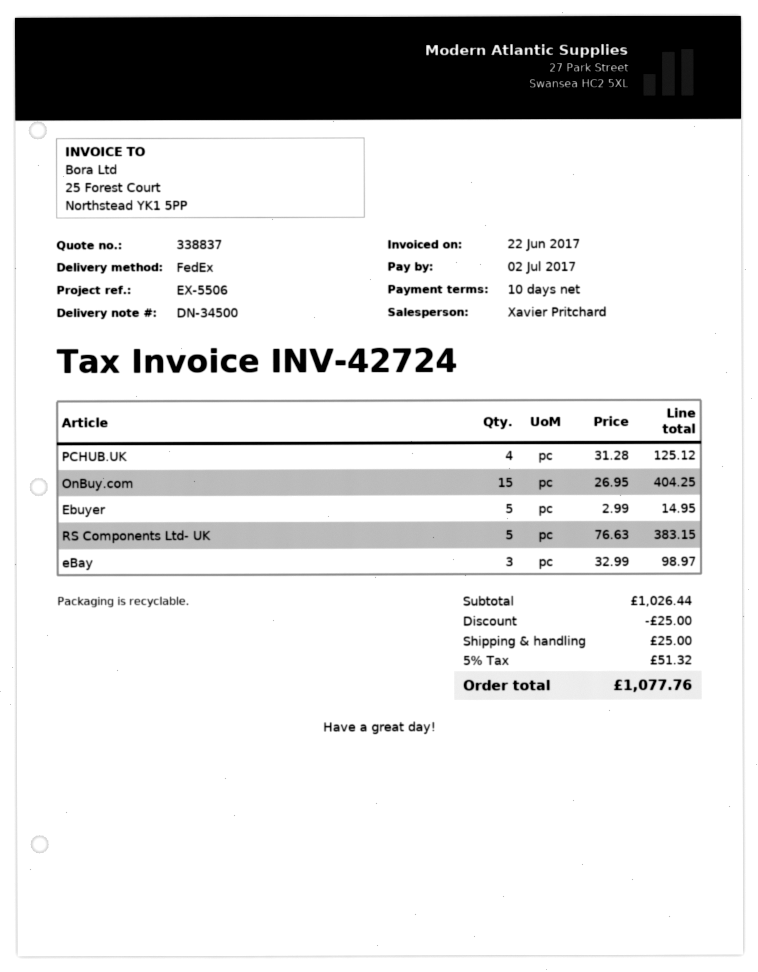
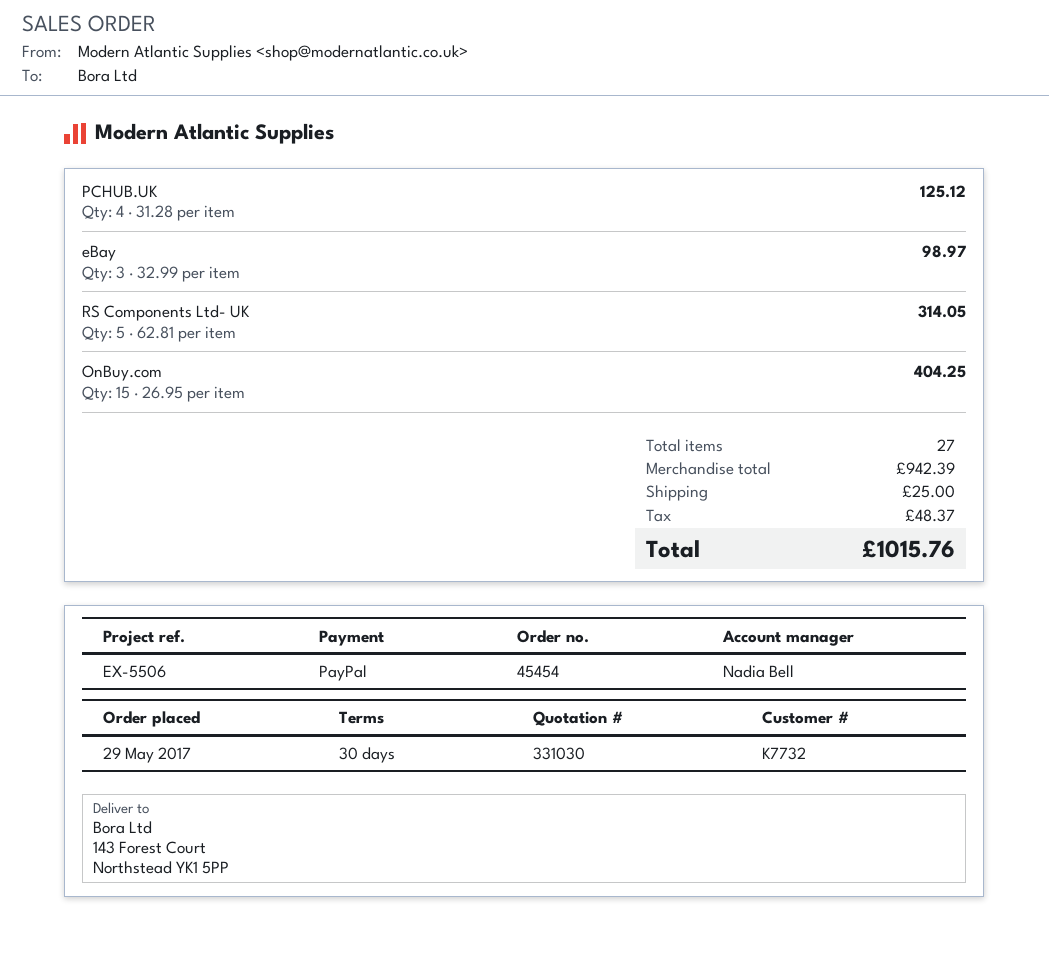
quote number: 338837 -> 331030
payment terms: 10 days -> 30 days
sales rep: Xavier Pritchard -> Nadia Bell
Ebuyer: 5 x 2.99 = 14.95 -> none
RS Components Ltd- UK: 5 x 76.63 = 383.15 -> 5 x 62.81 = 314.05
subtotal: 1026.44 -> 942.39
discount: 25.00 -> none
tax: 51.32 -> 48.37
total: 1077.76 -> 1015.76

